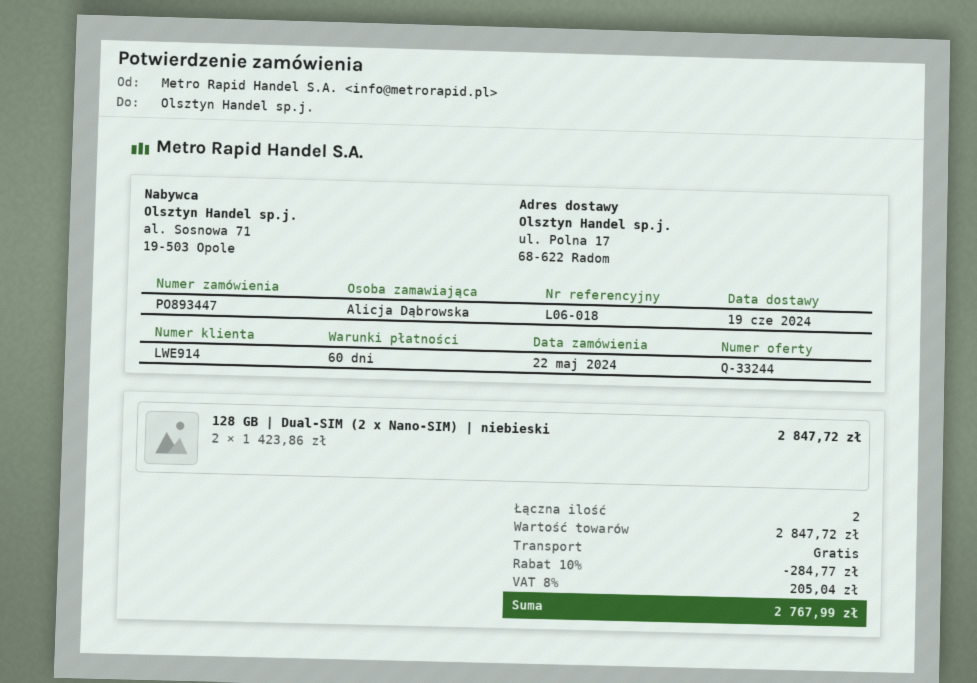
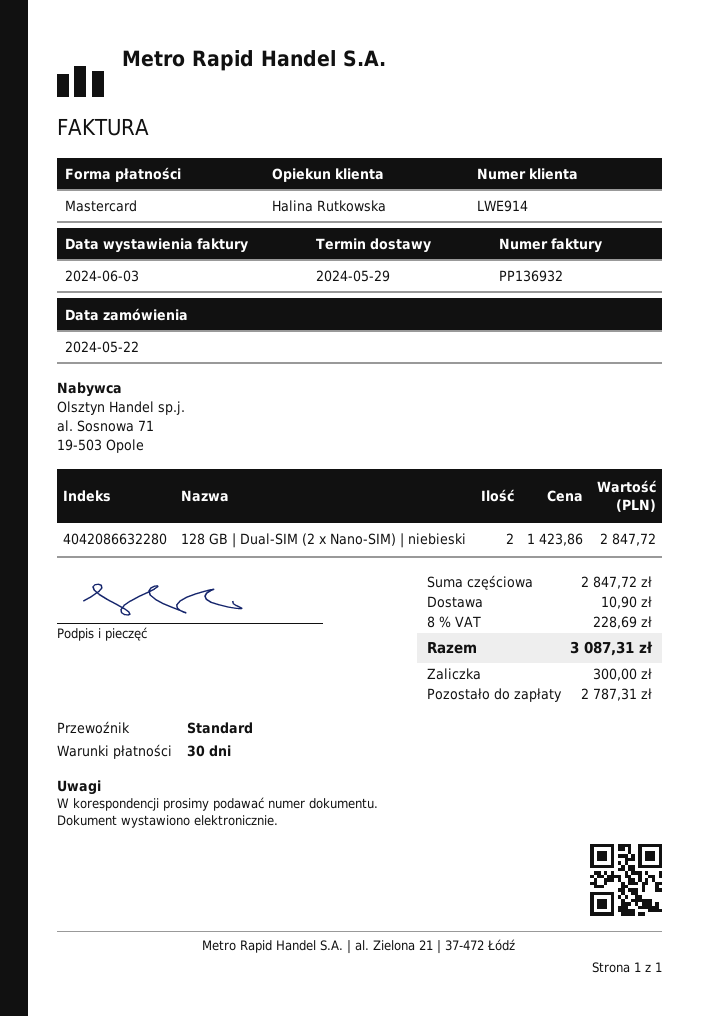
delivery date: 2024-06-19 -> 2024-05-29
payment terms: 60 days -> 30 days
discount: 10% = 284.77 -> none
shipping: 0.00 -> 10.90
tax: 8% = 205.04 -> 8% = 228.69
total: 2767.99 -> 3087.31

